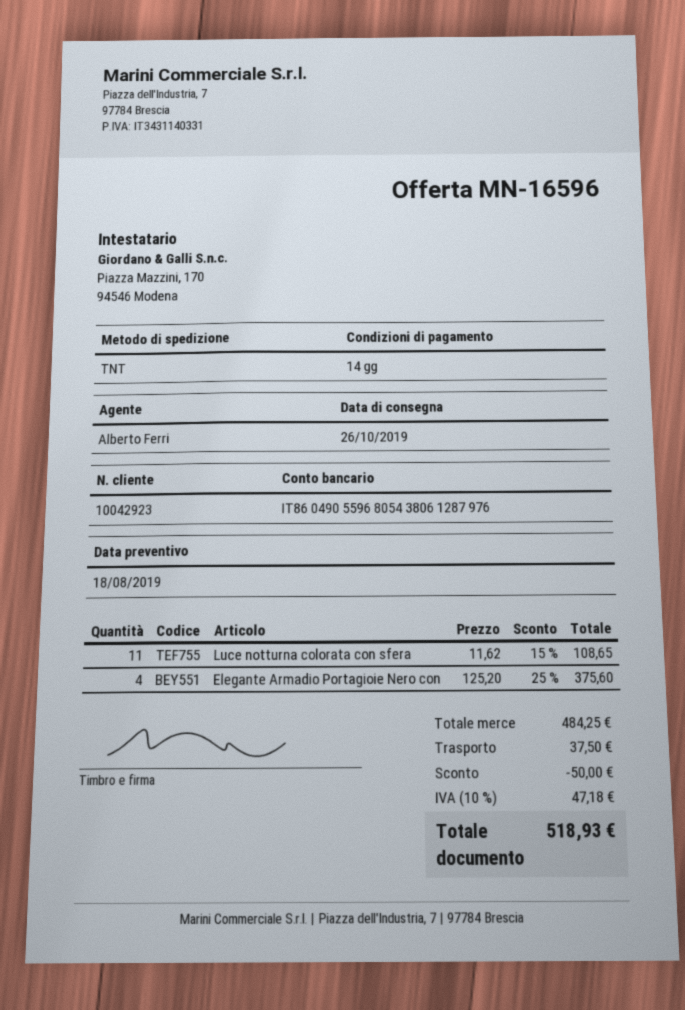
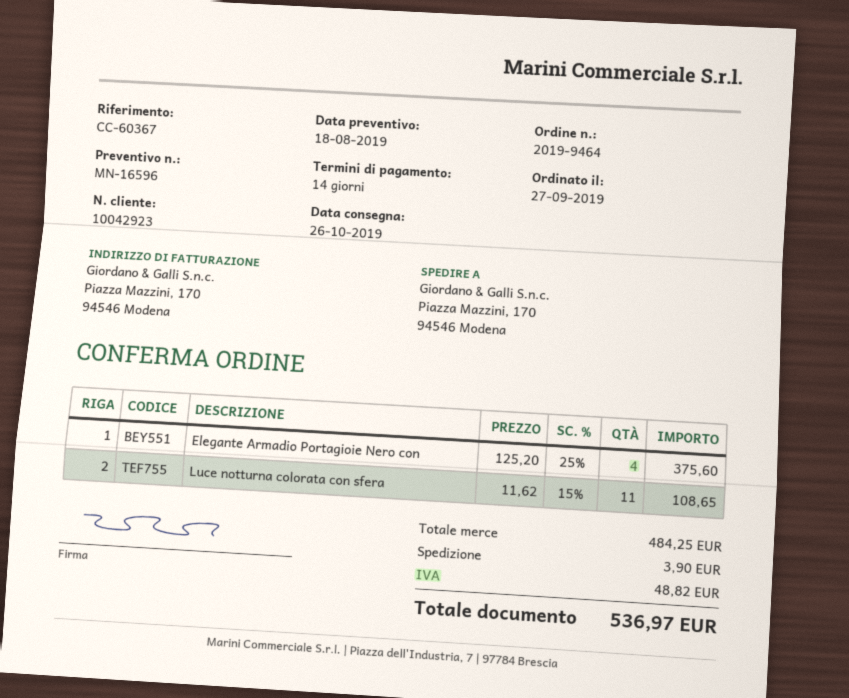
discount: 50.00 -> none
shipping: 37.50 -> 3.90
tax: 47.18 -> 48.82
total: 518.93 -> 536.97

